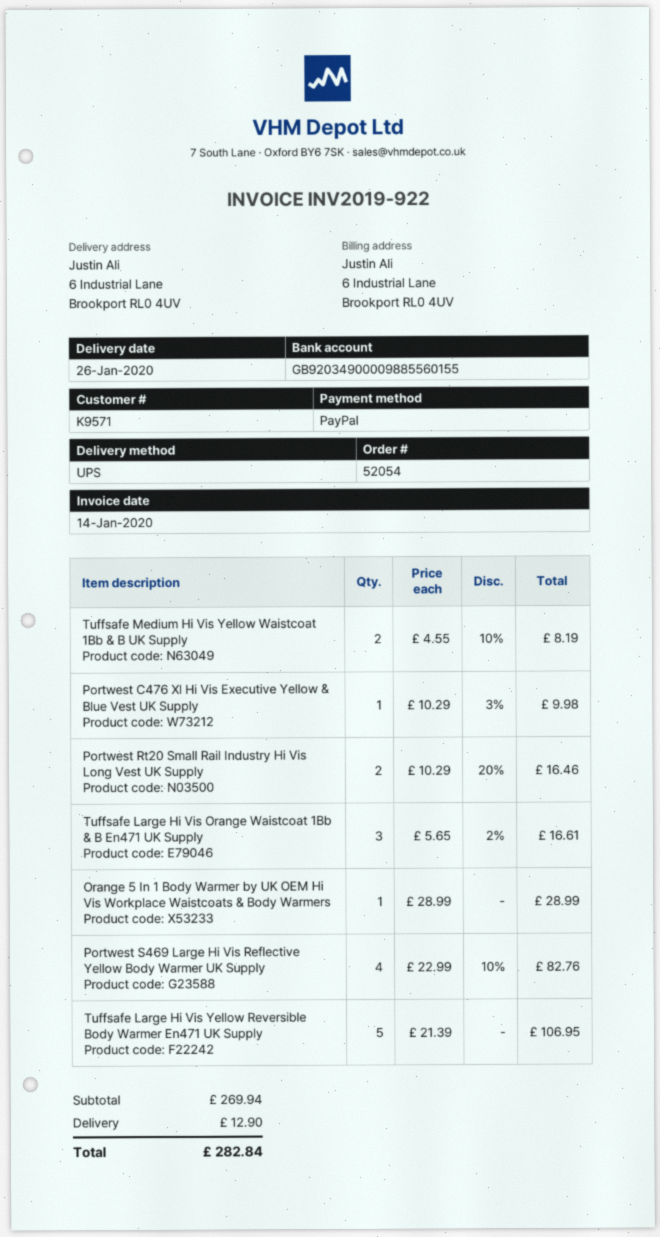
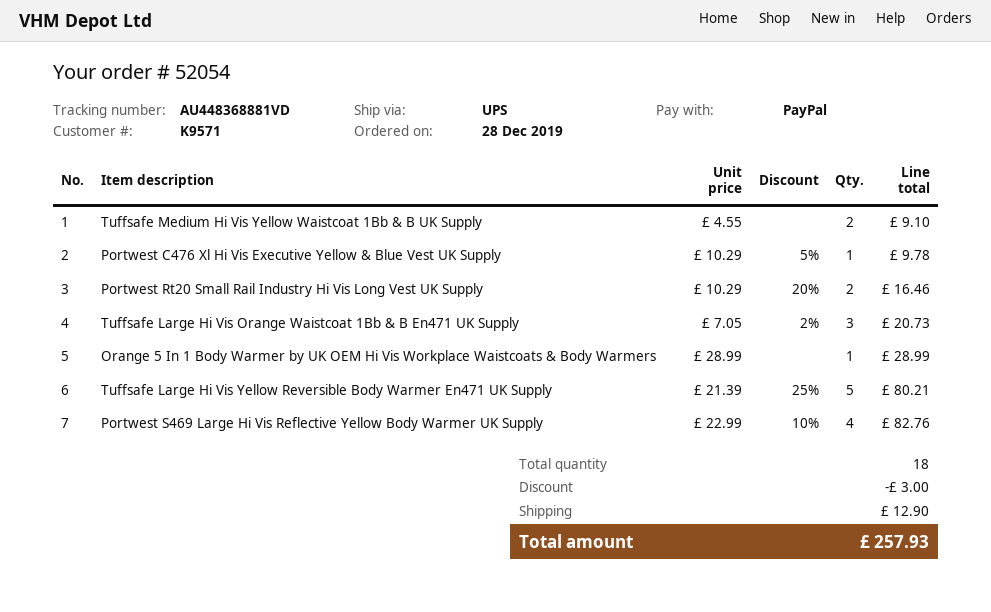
Tuffsafe Medium Hi Vis Yellow Waistcoat 1Bb & B UK Supply: 2 x 4.55 - 10% = 8.19 -> 2 x 4.55 = 9.10
Portwest C476 Xl Hi Vis Executive Yellow & Blue Vest UK Supply: 1 x 10.29 - 3% = 9.98 -> 1 x 10.29 - 5% = 9.78
Tuffsafe Large Hi Vis Orange Waistcoat 1Bb & B En471 UK Supply: 3 x 5.65 - 2% = 16.61 -> 3 x 7.05 - 2% = 20.73
Tuffsafe Large Hi Vis Yellow Reversible Body Warmer En471 UK Supply: 5 x 21.39 = 106.95 -> 5 x 21.39 - 25% = 80.21
discount: none -> 3.00
total: 282.84 -> 257.93

